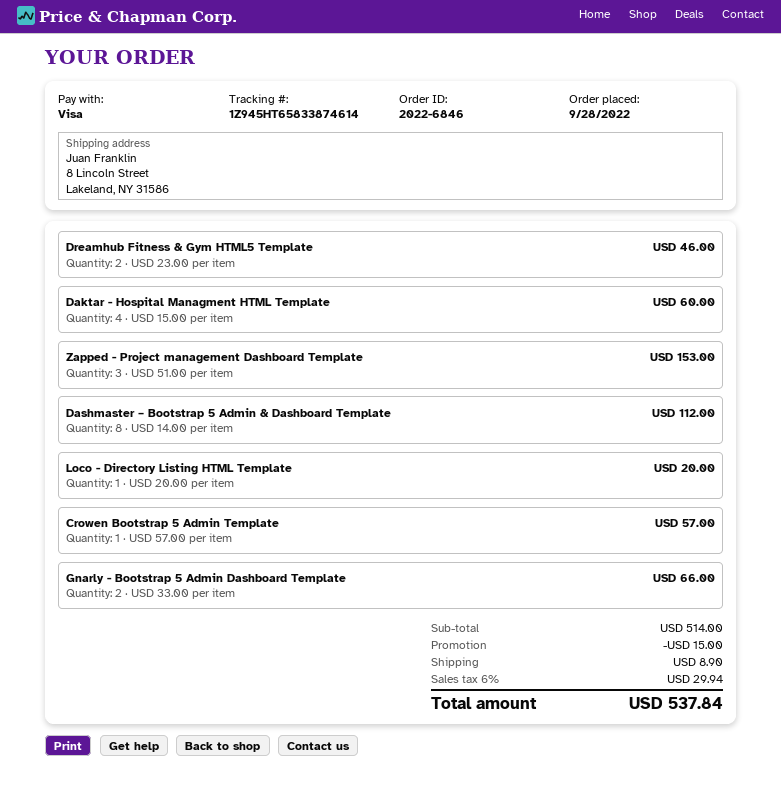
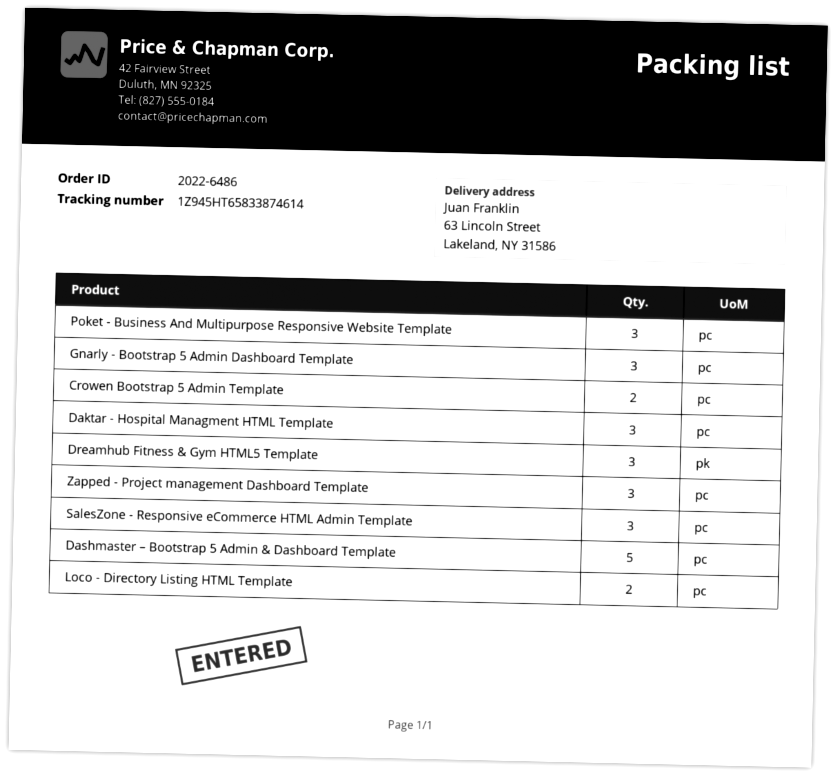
order number: 2022-6846 -> 2022-6486
ship to: 8 Lincoln Street, Lakeland, NY 31586 -> 63 Lincoln Street, Lakeland, NY 31586
Dreamhub Fitness & Gym HTML5 Template: 2 -> 3
Daktar - Hospital Managment HTML Template: 4 -> 3
Dashmaster – Bootstrap 5 Admin & Dashboard Template: 8 -> 5
Loco - Directory Listing HTML Template: 1 -> 2
Crowen Bootstrap 5 Admin Template: 1 -> 2
Gnarly - Bootstrap 5 Admin Dashboard Template: 2 -> 3
Poket - Business And Multipurpose Responsive Website Template: none -> 3
SalesZone - Responsive eCommerce HTML Admin Template: none -> 3

